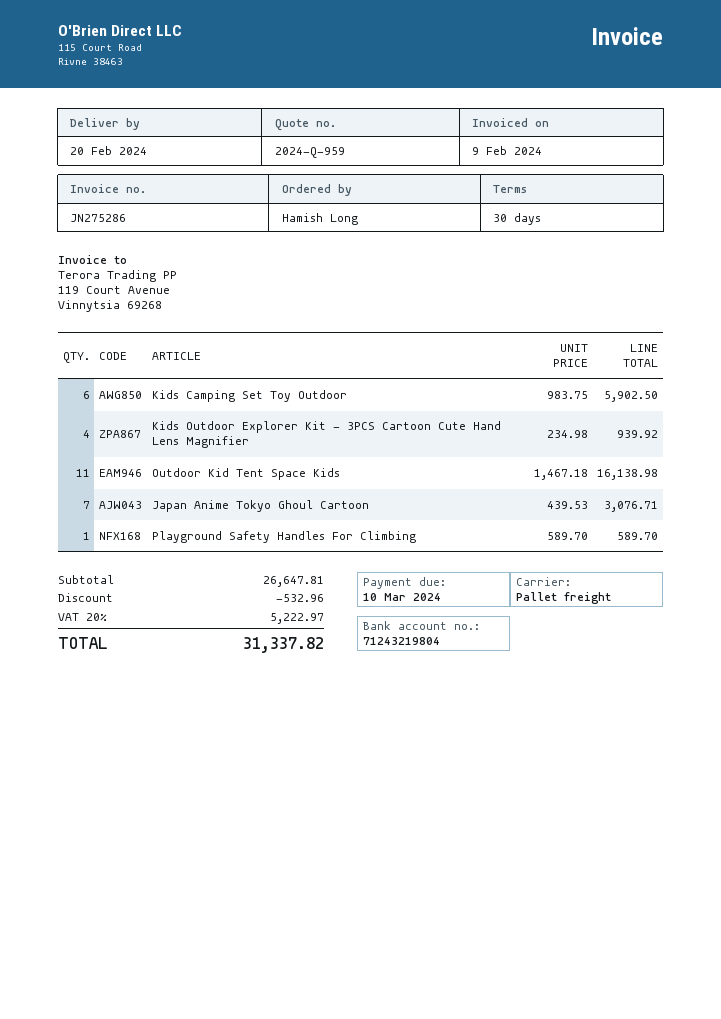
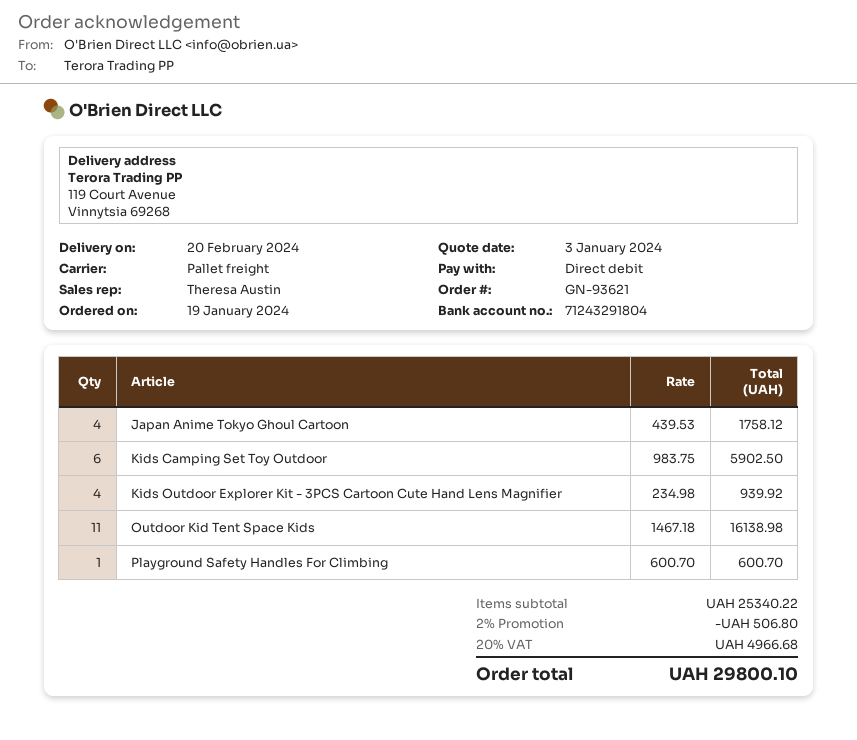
bank account: 71243219804 -> 71243291804
Japan Anime Tokyo Ghoul Cartoon: 7 x 439.53 = 3076.71 -> 4 x 439.53 = 1758.12
Playground Safety Handles For Climbing: 1 x 589.70 = 589.70 -> 1 x 600.70 = 600.70
subtotal: 26647.81 -> 25340.22
discount: 532.96 -> 506.80
tax: 20% = 5222.97 -> 20% = 4966.68
total: 31337.82 -> 29800.10

